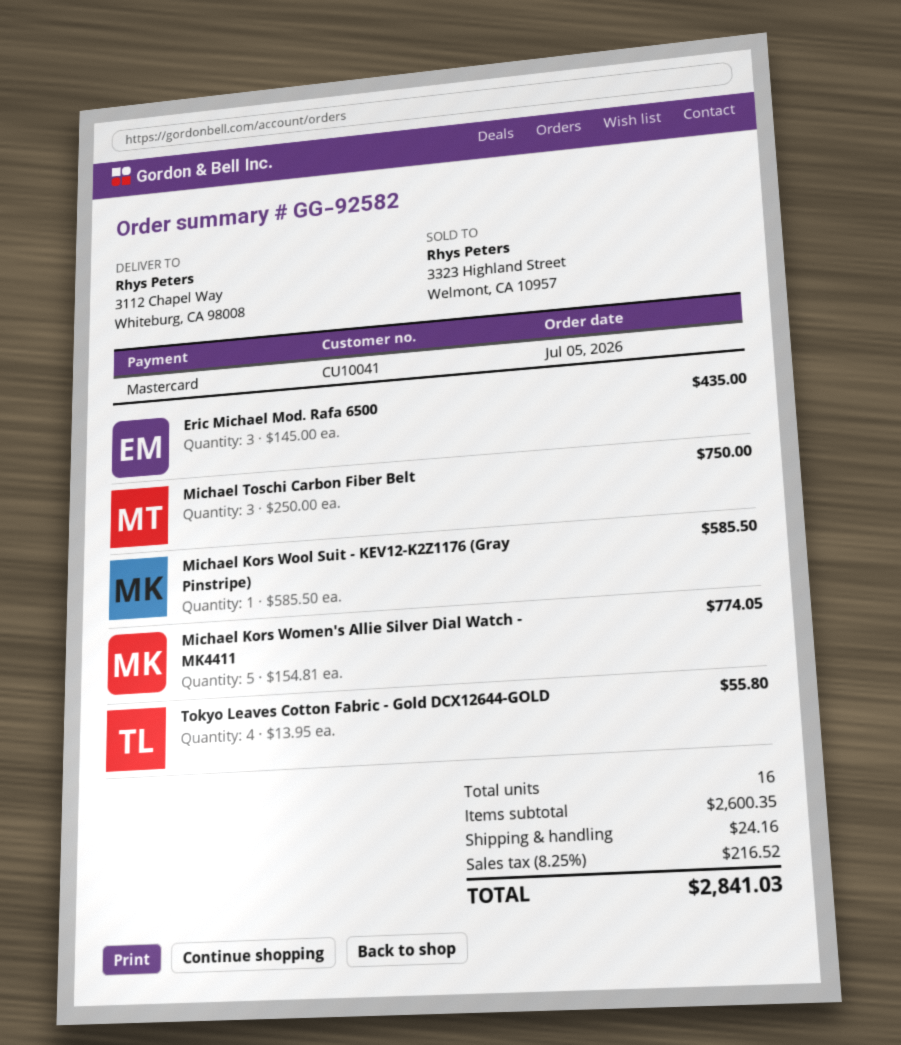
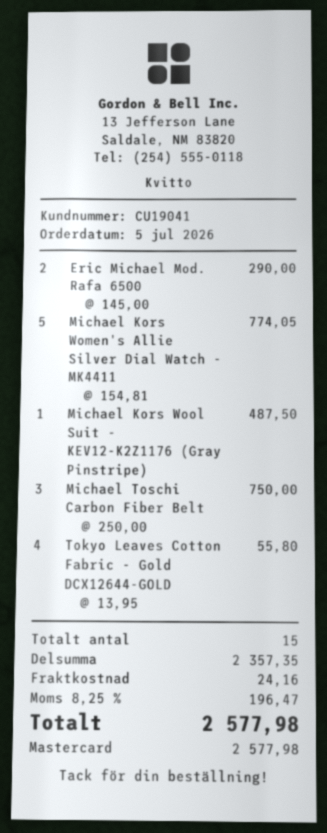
customer number: CU10041 -> CU19041
Eric Michael Mod. Rafa 6500: 3 x 145.00 = 435.00 -> 2 x 145.00 = 290.00
Michael Kors Wool Suit - KEV12-K2Z1176 (Gray Pinstripe): 1 x 585.50 = 585.50 -> 1 x 487.50 = 487.50
total quantity: 16 -> 15
subtotal: 2600.35 -> 2357.35
tax: 8.25% = 216.52 -> 8.25% = 196.47
total: 2841.03 -> 2577.98

